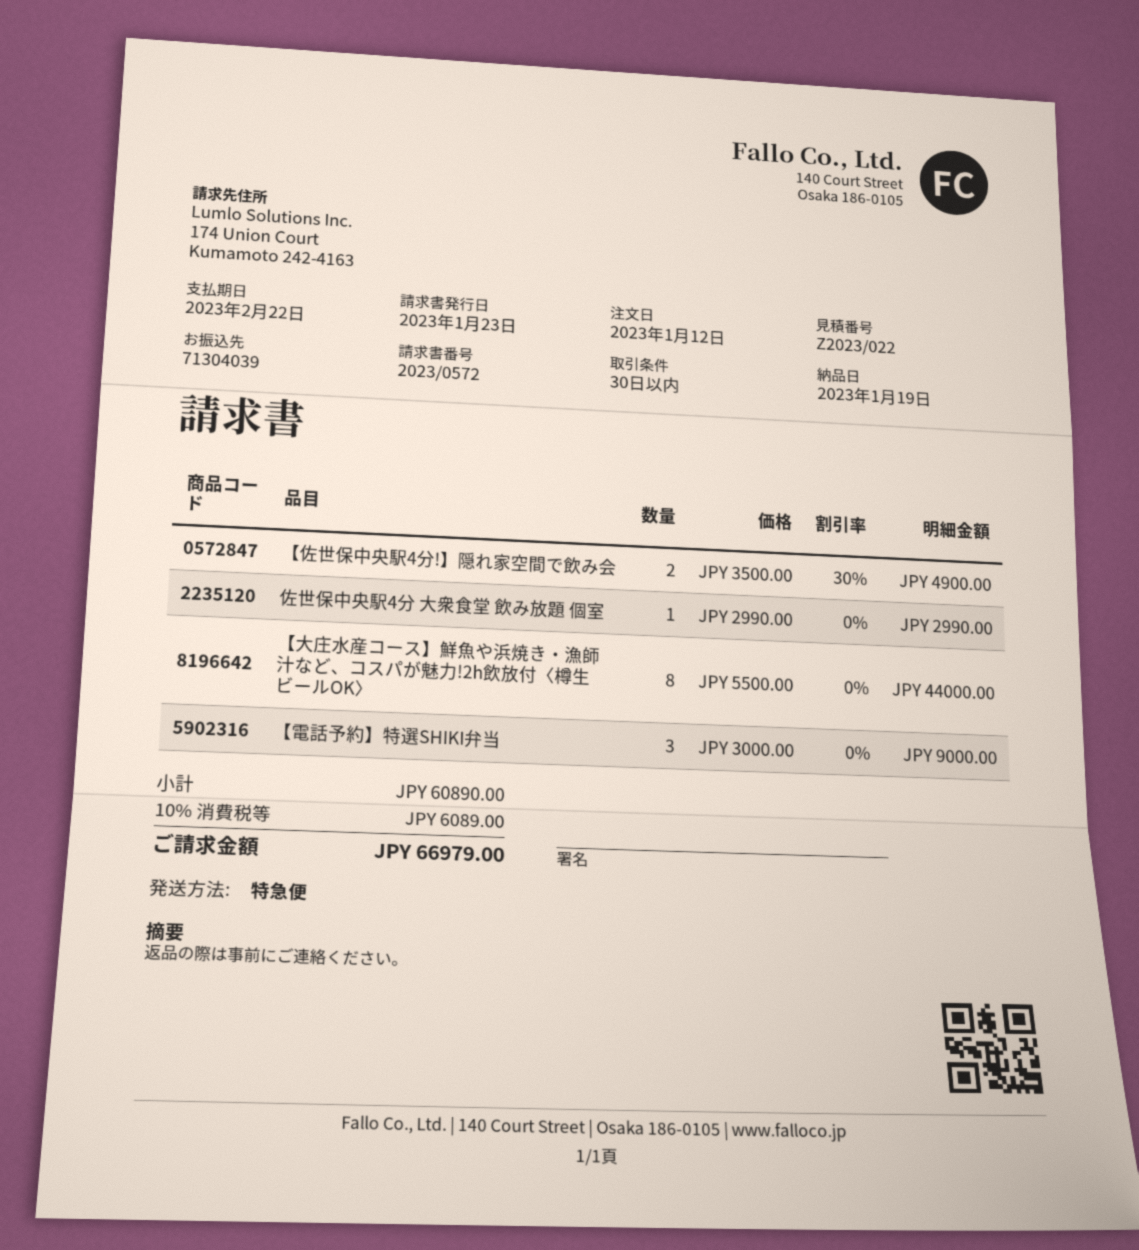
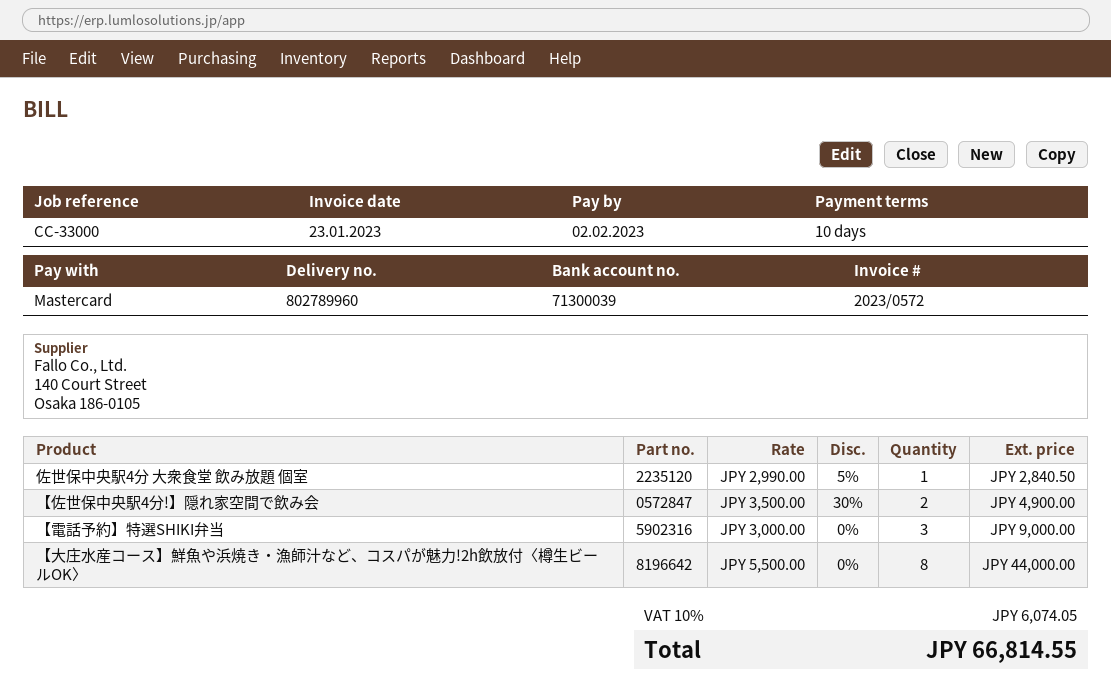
payment terms: 30 days -> 10 days
due date: 2023-02-22 -> 2023-02-02
bank account: 71304039 -> 71300039
佐世保中央駅4分 大衆食堂 飲み放題 個室: 1 x 2990.00 = 2990.00 -> 1 x 2990.00 - 5% = 2840.50
tax: 10% = 6089.00 -> 10% = 6074.05
total: 66979.00 -> 66814.55

